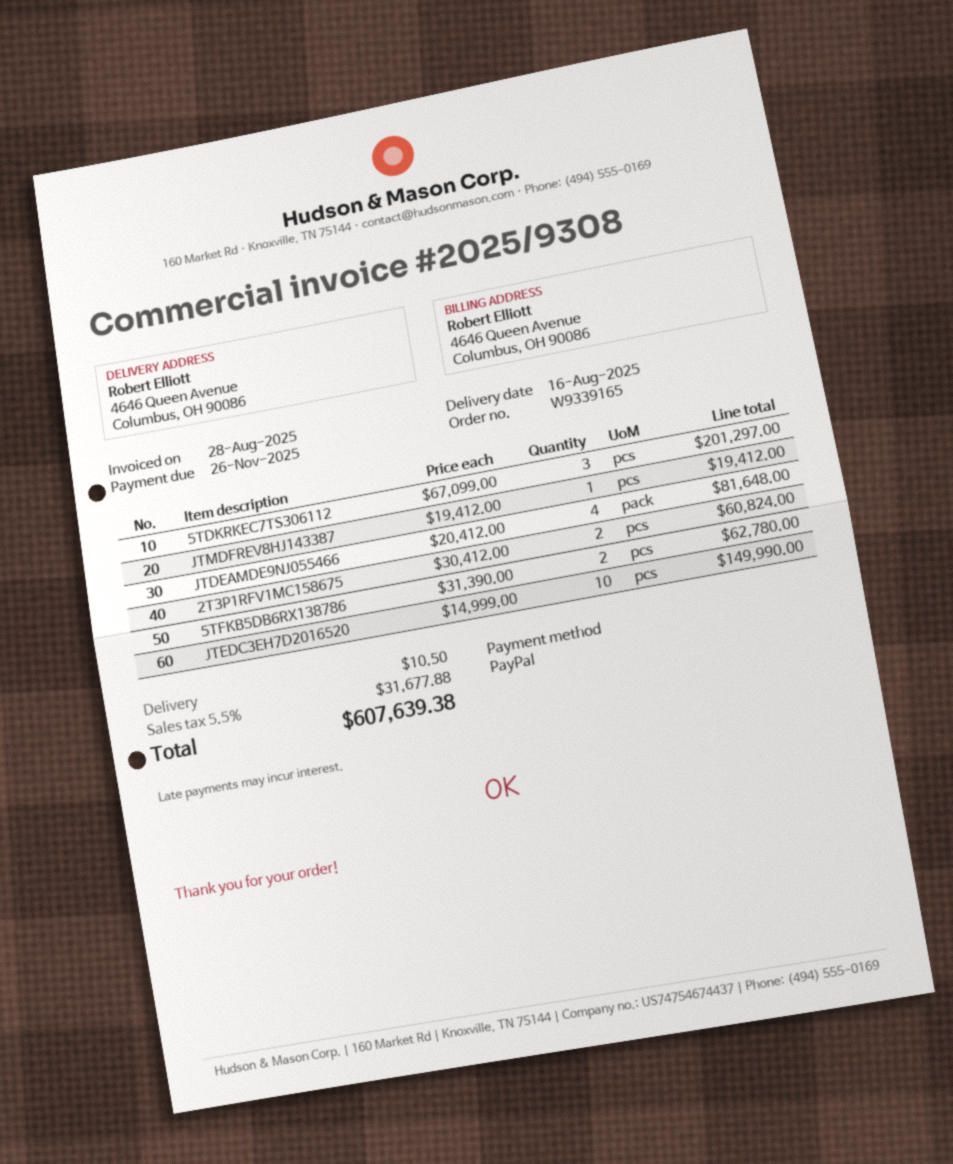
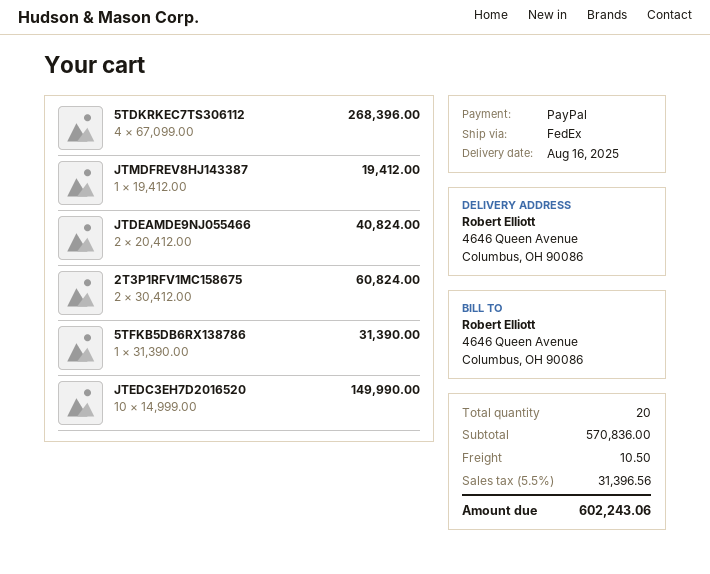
5TDKRKEC7TS306112: 3 x 67099.00 = 201297.00 -> 4 x 67099.00 = 268396.00
JTDEAMDE9NJ055466: 4 x 20412.00 = 81648.00 -> 2 x 20412.00 = 40824.00
5TFKB5DB6RX138786: 2 x 31390.00 = 62780.00 -> 1 x 31390.00 = 31390.00
tax: 5.5% = 31677.88 -> 5.5% = 31396.56
total: 607639.38 -> 602243.06

